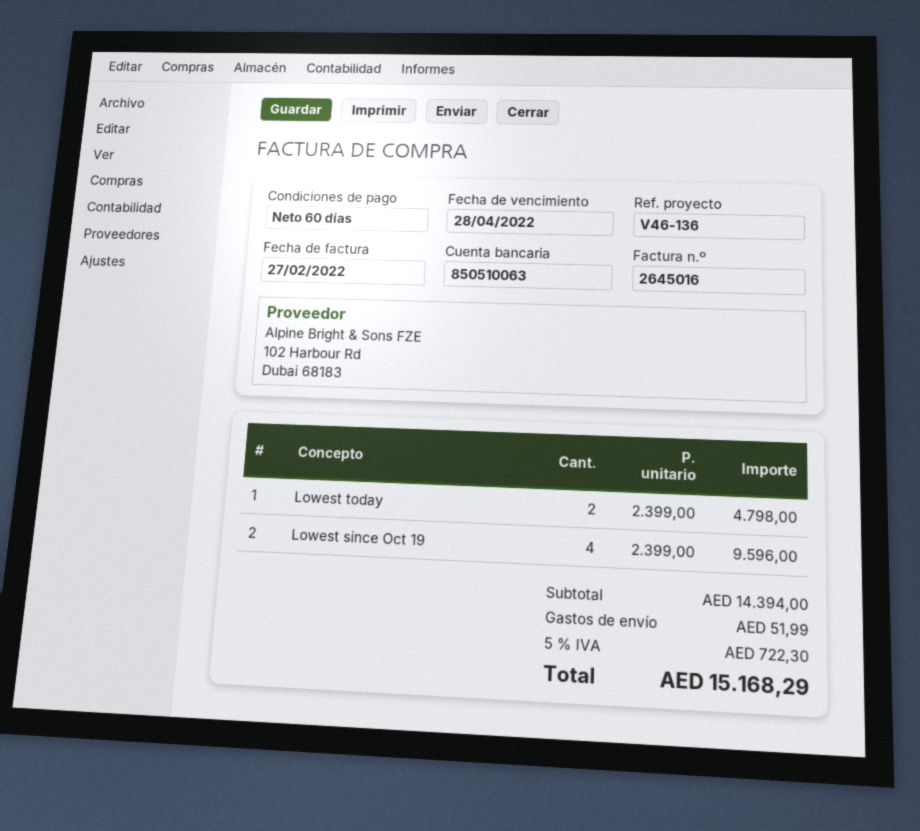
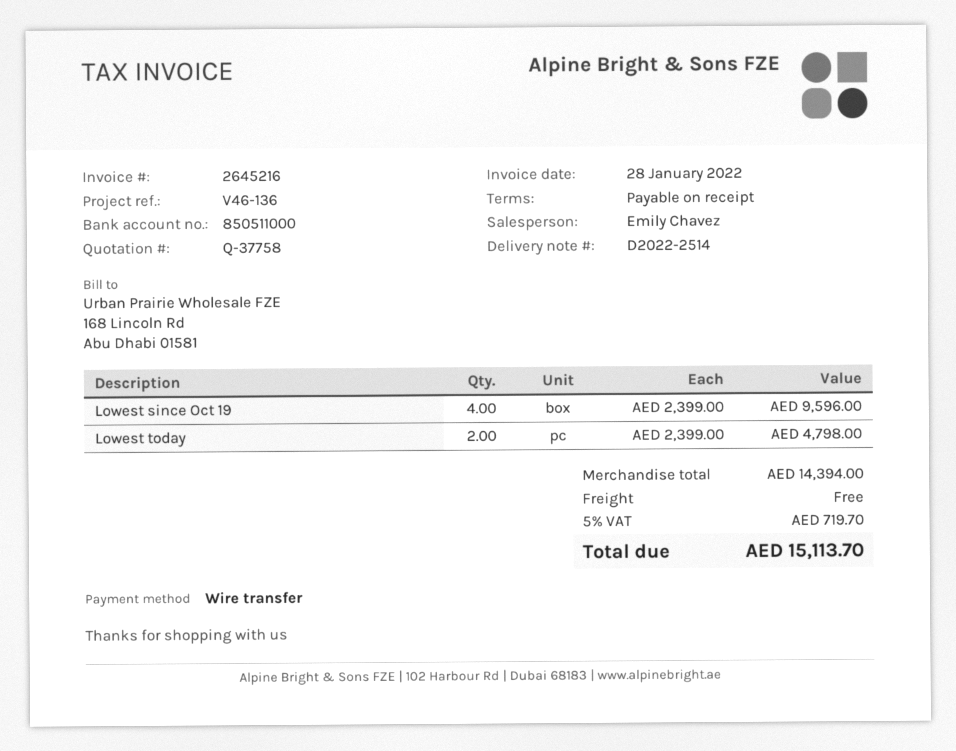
invoice number: 2645016 -> 2645216
invoice date: 2022-02-27 -> 2022-01-28
payment terms: 60 days -> on receipt
bank account: 850510063 -> 850511000
shipping: 51.99 -> 0.00
tax: 5% = 722.30 -> 5% = 719.70
total: 15168.29 -> 15113.70

